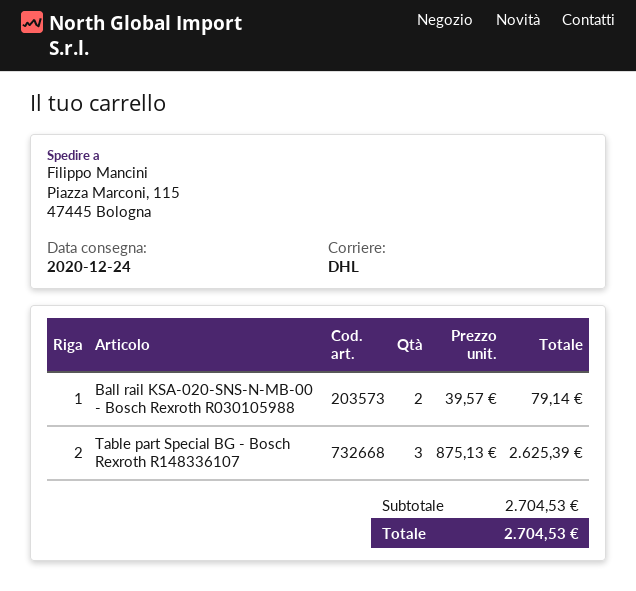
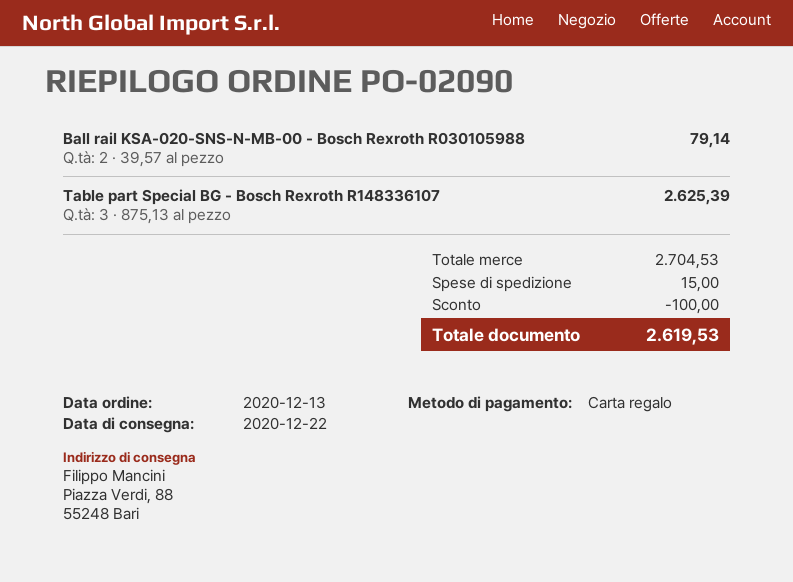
delivery date: 2020-12-24 -> 2020-12-22
ship to: Piazza Marconi, 115, 47445 Bologna -> Piazza Verdi, 88, 55248 Bari
discount: none -> 100.00
shipping: none -> 15.00
total: 2704.53 -> 2619.53

